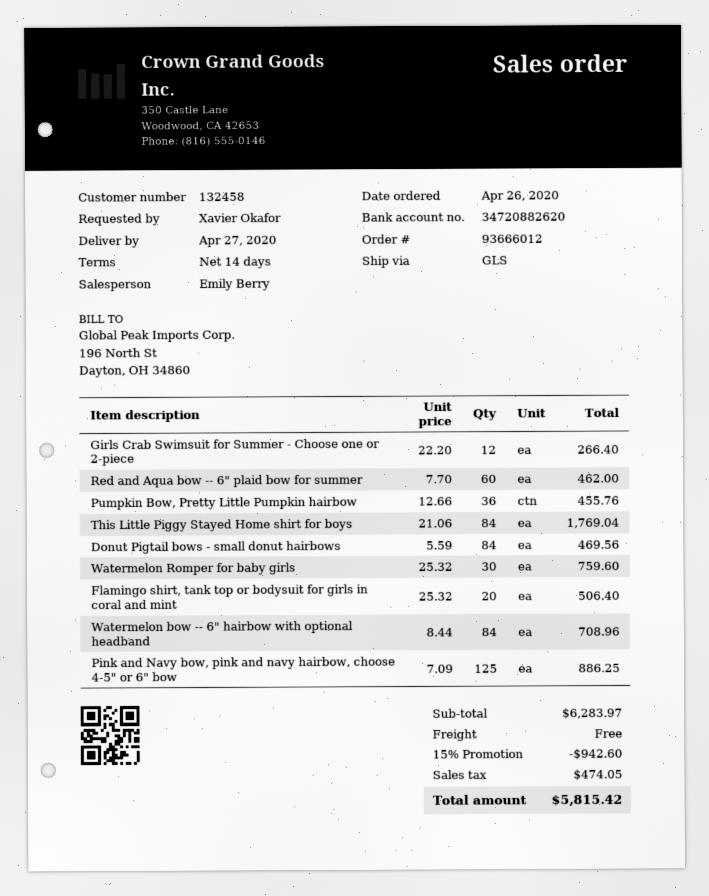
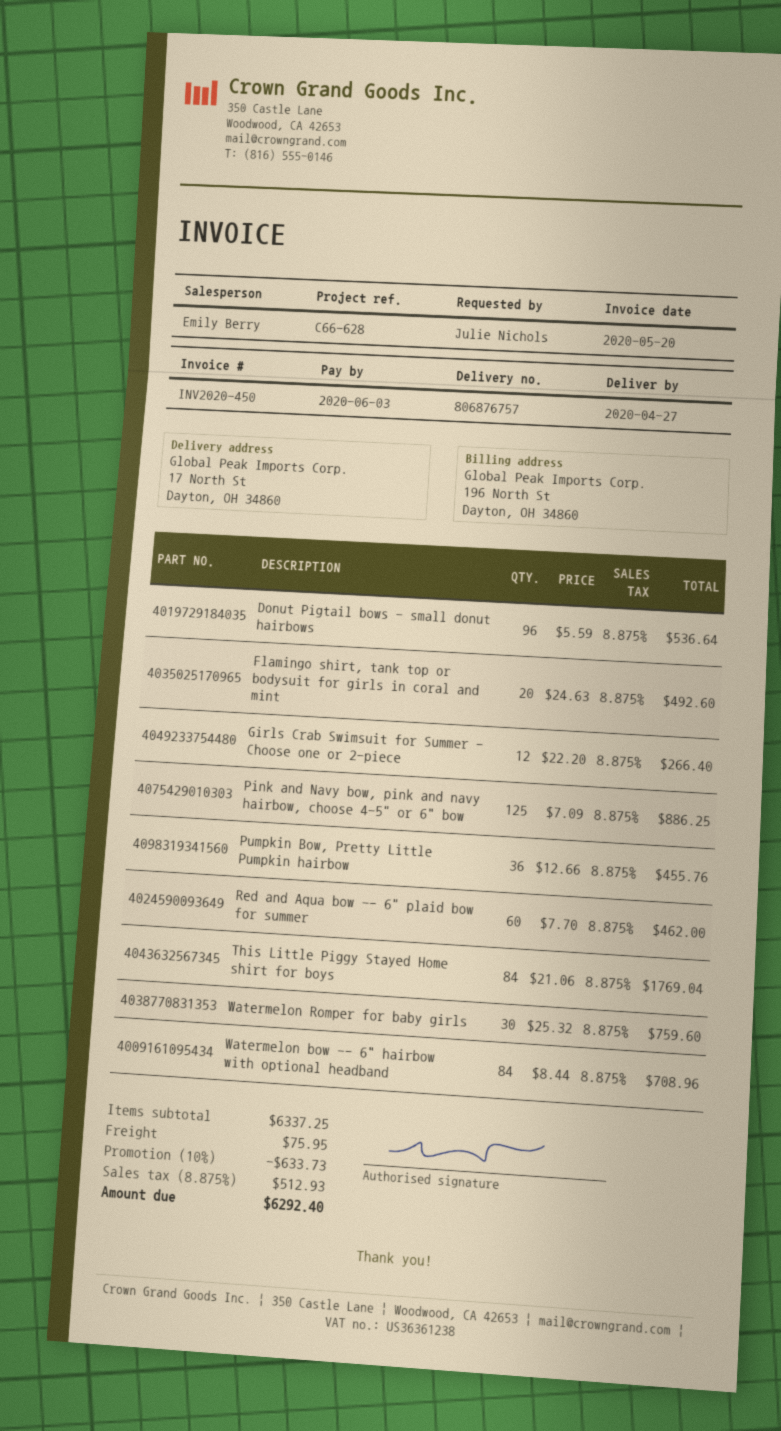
ordered by: Xavier Okafor -> Julie Nichols
Donut Pigtail bows - small donut hairbows: 84 x 5.59 = 469.56 -> 96 x 5.59 = 536.64
Flamingo shirt, tank top or bodysuit for girls in coral and mint: 20 x 25.32 = 506.40 -> 20 x 24.63 = 492.60
subtotal: 6283.97 -> 6337.25
discount: 15% = 942.60 -> 10% = 633.73
shipping: 0.00 -> 75.95
tax: 474.05 -> 512.93
total: 5815.42 -> 6292.40

